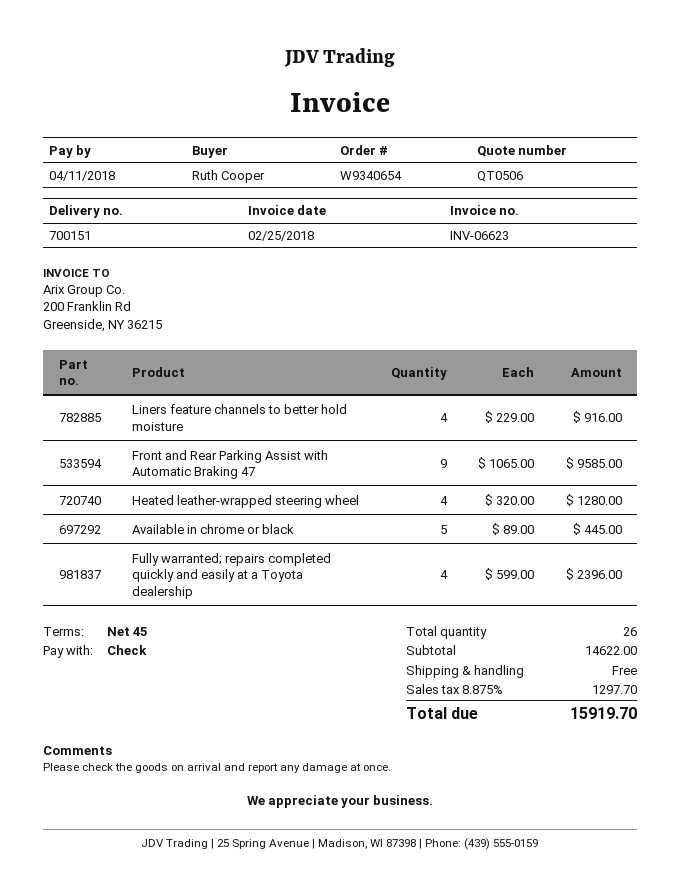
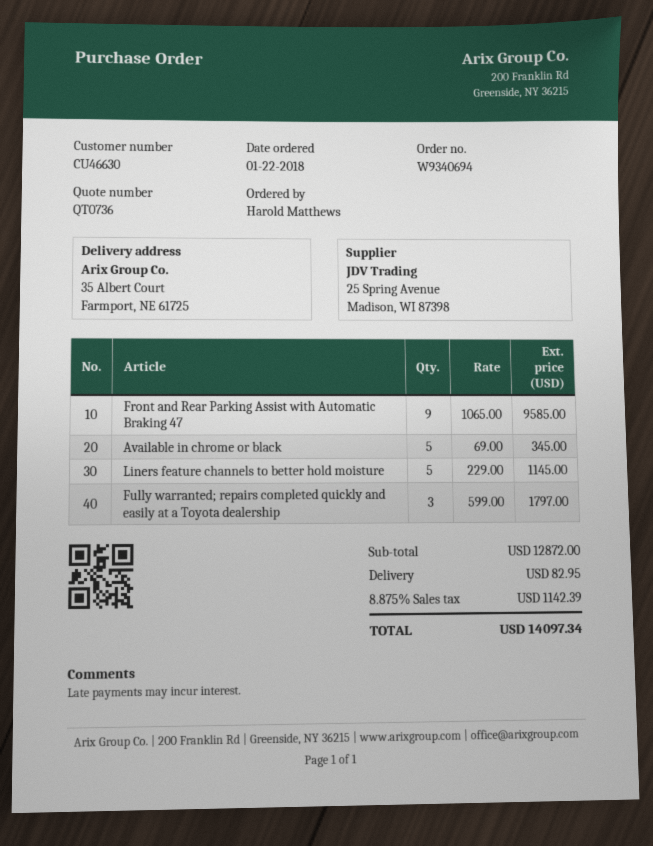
quote number: QT0506 -> QT0736
order number: W9340654 -> W9340694
ordered by: Ruth Cooper -> Harold Matthews
Liners feature channels to better hold moisture: 4 x 229.00 = 916.00 -> 5 x 229.00 = 1145.00
Heated leather-wrapped steering wheel: 4 x 320.00 = 1280.00 -> none
Available in chrome or black: 5 x 89.00 = 445.00 -> 5 x 69.00 = 345.00
Fully warranted; repairs completed quickly and easily at a Toyota dealership: 4 x 599.00 = 2396.00 -> 3 x 599.00 = 1797.00
subtotal: 14622.00 -> 12872.00
shipping: 0.00 -> 82.95
tax: 8.875% = 1297.70 -> 8.875% = 1142.39
total: 15919.70 -> 14097.34

